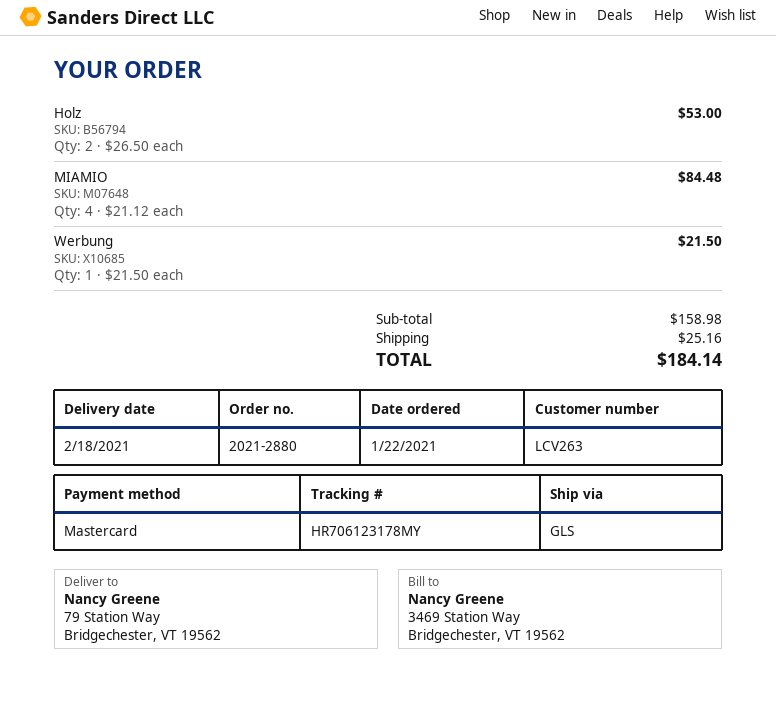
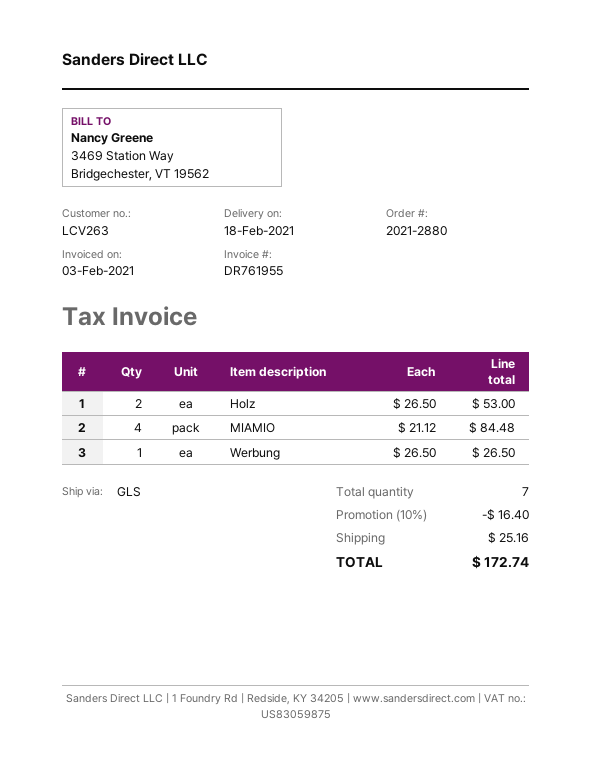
Werbung: 1 x 21.50 = 21.50 -> 1 x 26.50 = 26.50
discount: none -> 10% = 16.40
total: 184.14 -> 172.74

